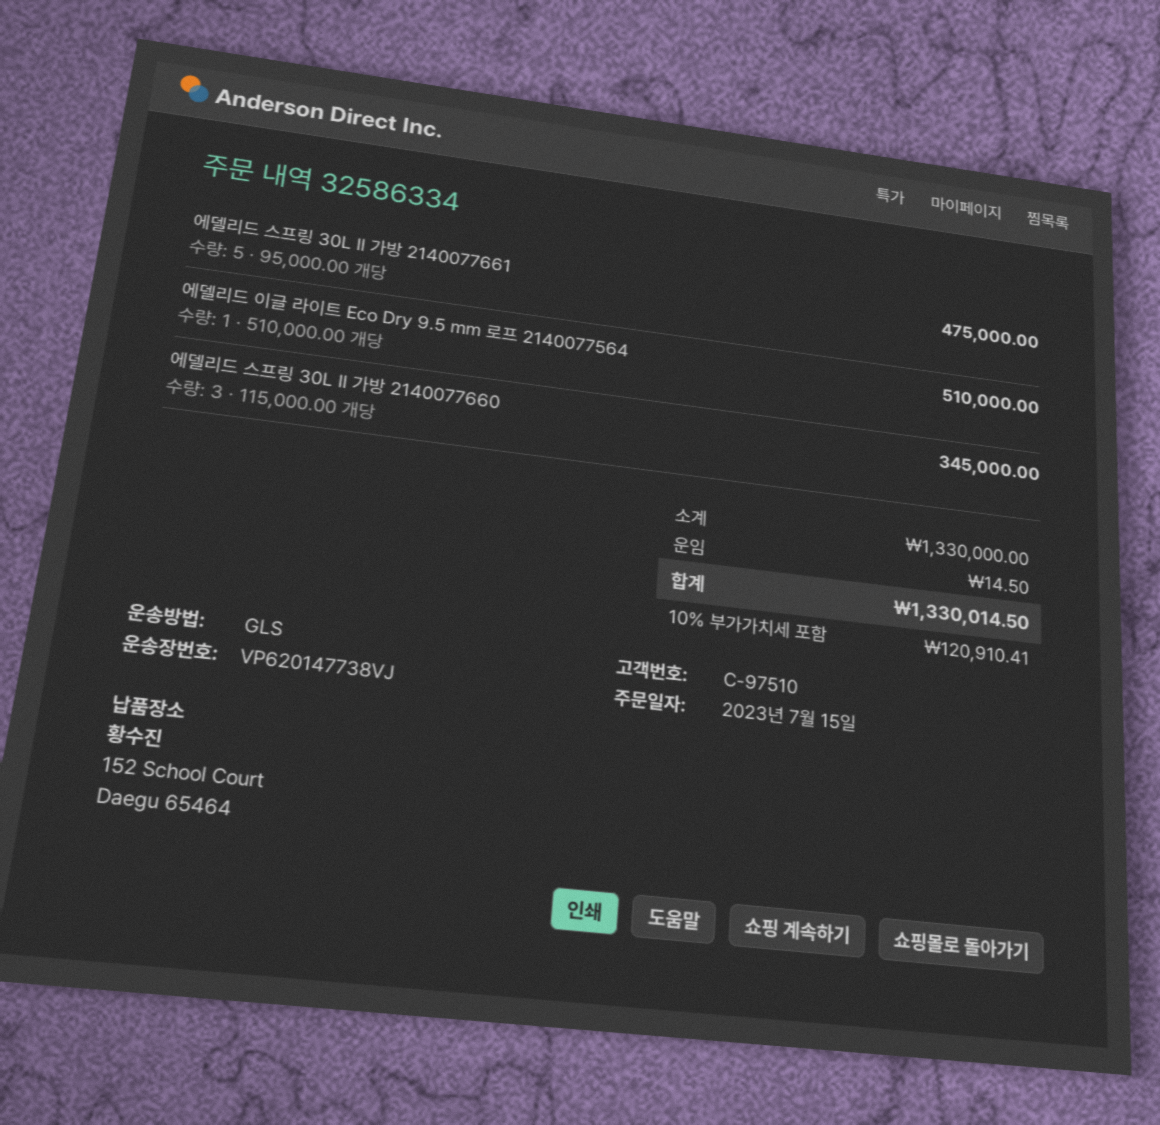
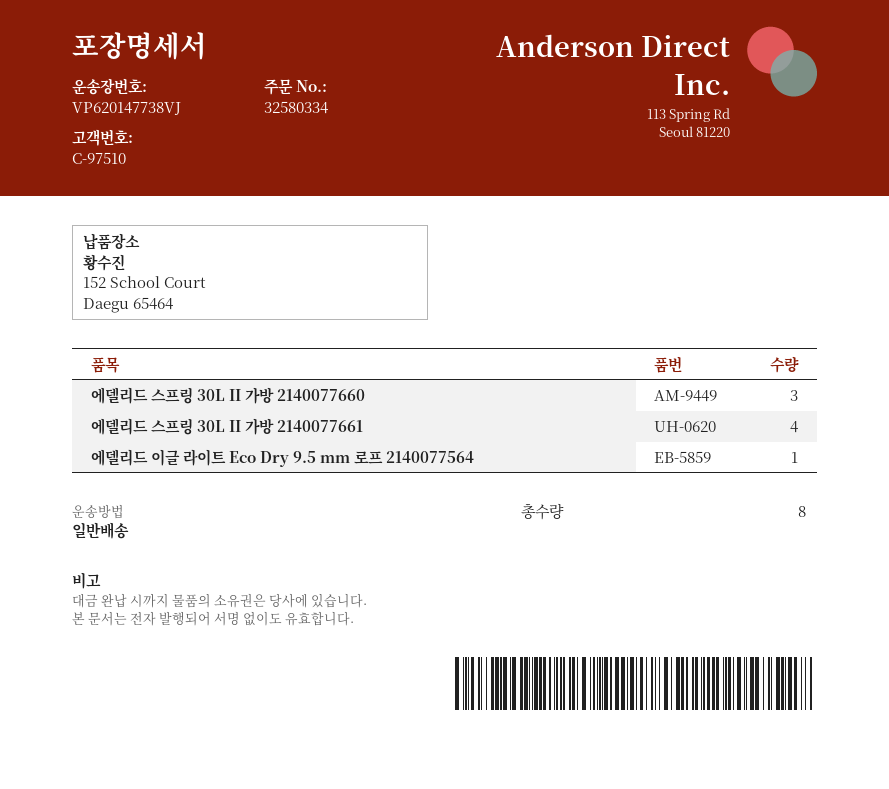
order number: 32586334 -> 32580334
shipping method: GLS -> standard
에델리드 스프링 30L II 가방 2140077661: 5 -> 4

